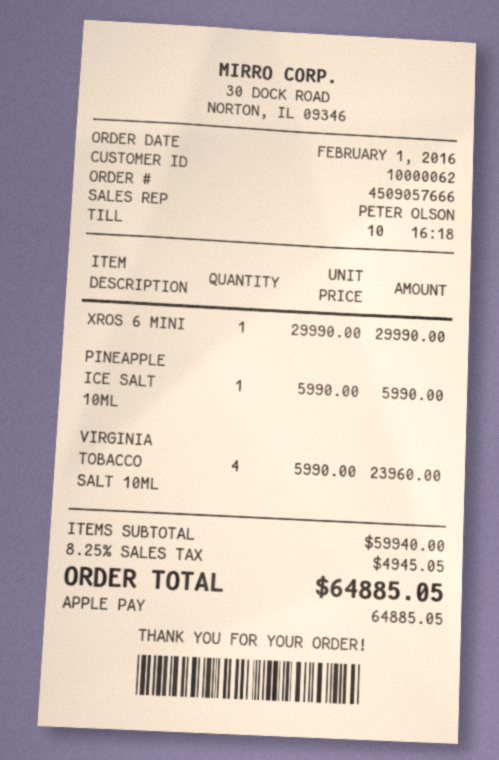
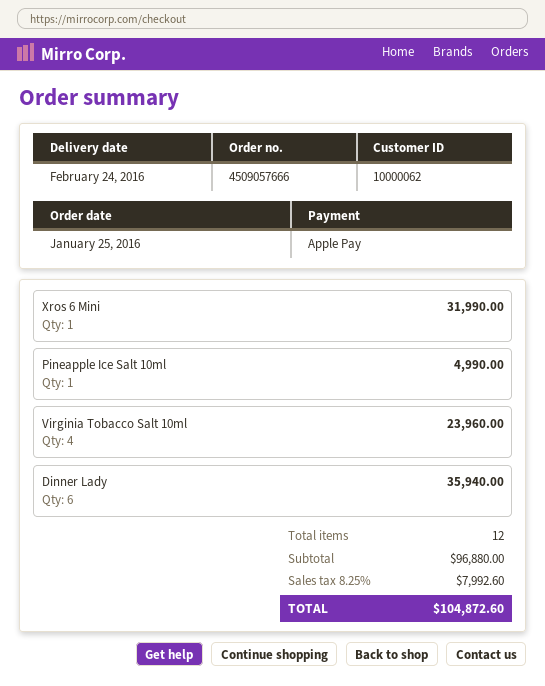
order date: 2016-02-01 -> 2016-01-25
XROS 6 MINI: 1 for 29990.00 -> 1 for 31990.00
PINEAPPLE ICE SALT 10ML: 1 for 5990.00 -> 1 for 4990.00
Dinner Lady: none -> 6 for 35940.00
subtotal: 59940.00 -> 96880.00
tax: 8.25% = 4945.05 -> 8.25% = 7992.60
total: 64885.05 -> 104872.60

